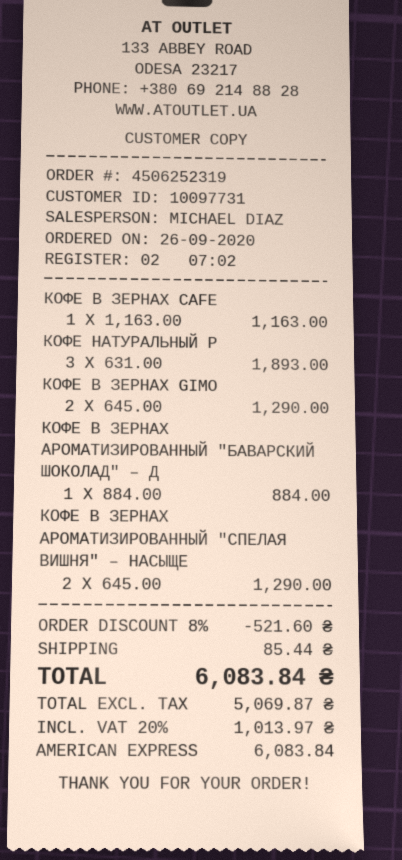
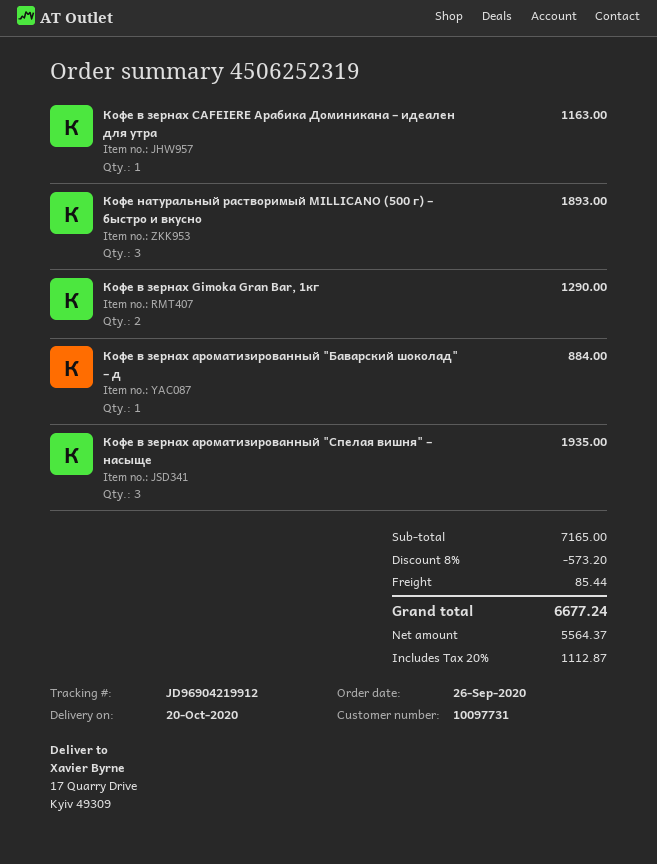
КОФЕ В ЗЕРНАХ АРОМАТИЗИРОВАННЫЙ "СПЕЛАЯ ВИШНЯ" – НАСЫЩЕ: 2 for 1290.00 -> 3 for 1935.00
discount: 8% = 521.60 -> 8% = 573.20
net: 5069.87 -> 5564.37
tax: 20% = 1013.97 -> 20% = 1112.87
total: 6083.84 -> 6677.24

